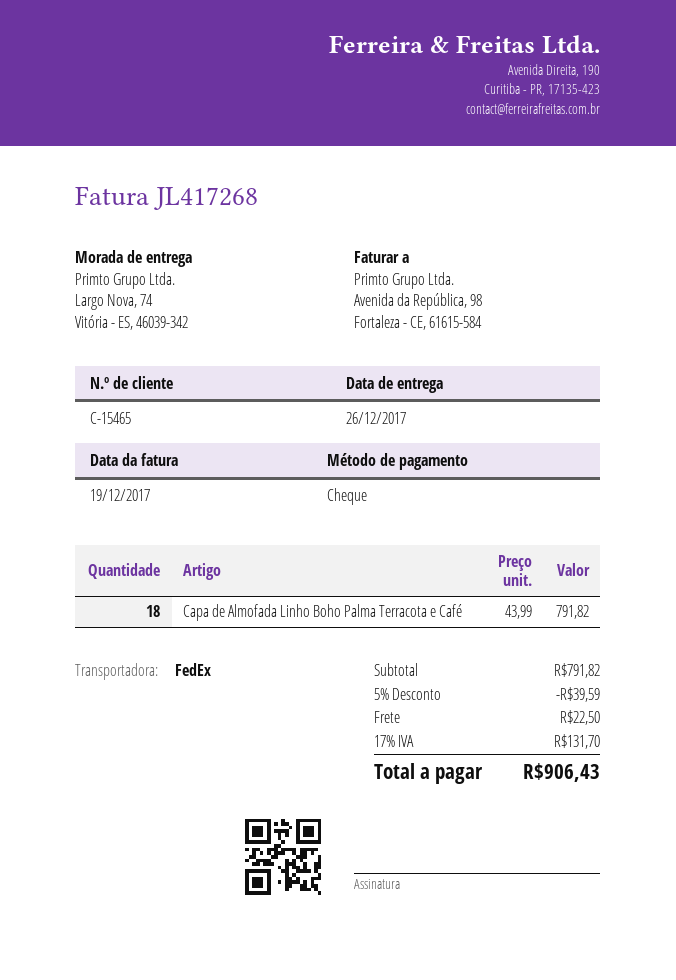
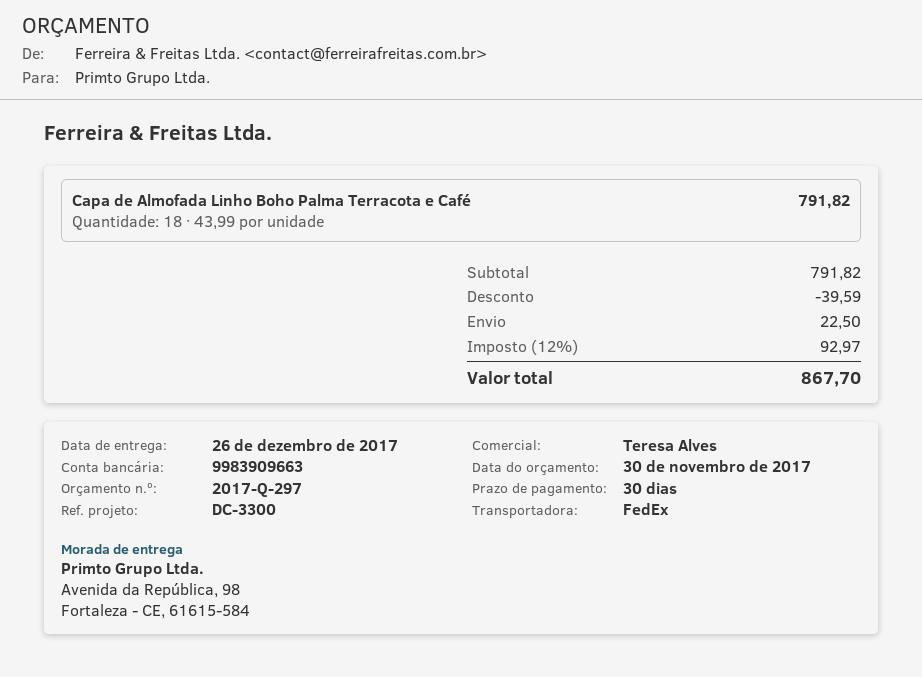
ship to: Largo Nova, 74, Vitória - ES, 46039-342 -> Avenida da República, 98, Fortaleza - CE, 61615-584
tax: 17% = 131.70 -> 12% = 92.97
total: 906.43 -> 867.70

